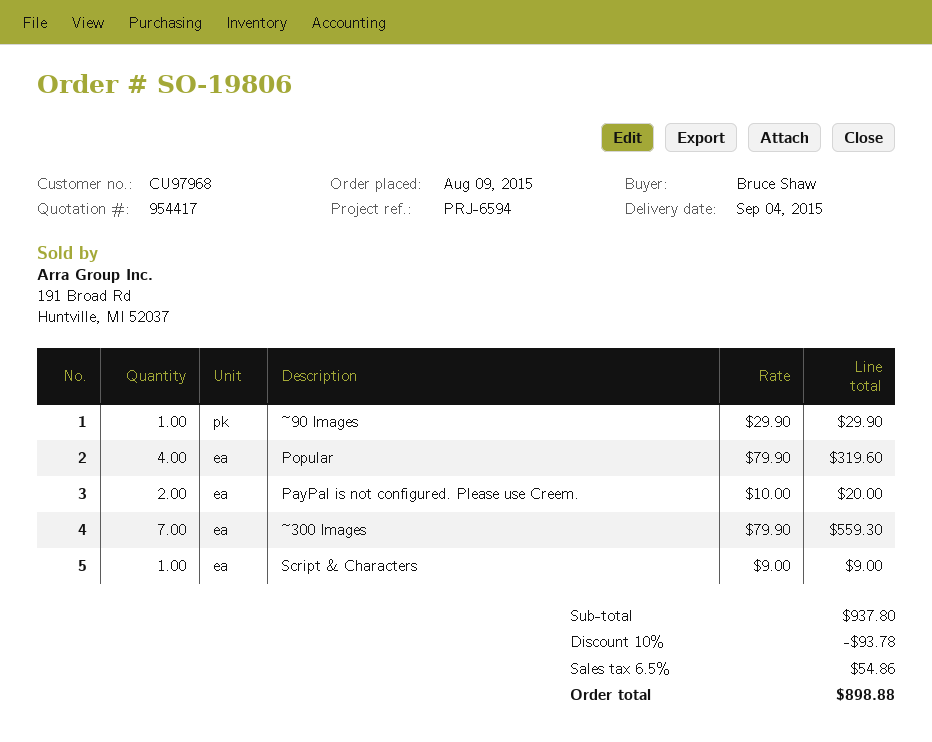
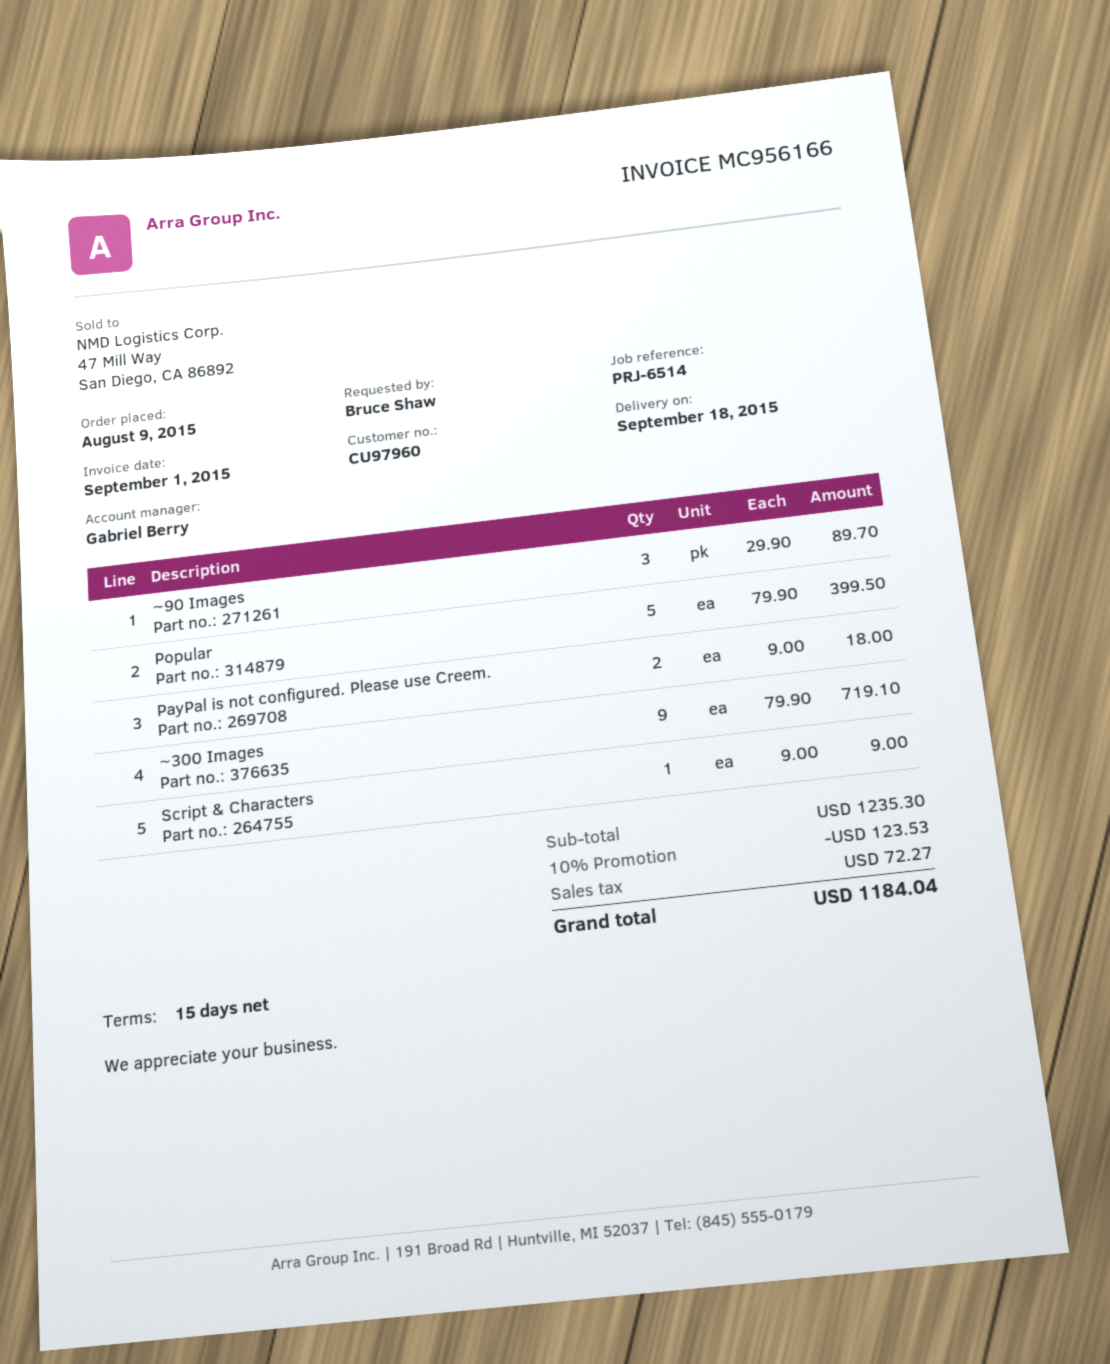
delivery date: 2015-09-04 -> 2015-09-18
customer number: CU97968 -> CU97960
reference: PRJ-6594 -> PRJ-6514
~90 Images: 1 x 29.90 = 29.90 -> 3 x 29.90 = 89.70
Popular: 4 x 79.90 = 319.60 -> 5 x 79.90 = 399.50
PayPal is not configured. Please use Creem.: 2 x 10.00 = 20.00 -> 2 x 9.00 = 18.00
~300 Images: 7 x 79.90 = 559.30 -> 9 x 79.90 = 719.10
subtotal: 937.80 -> 1235.30
discount: 10% = 93.78 -> 10% = 123.53
tax: 54.86 -> 72.27
total: 898.88 -> 1184.04

